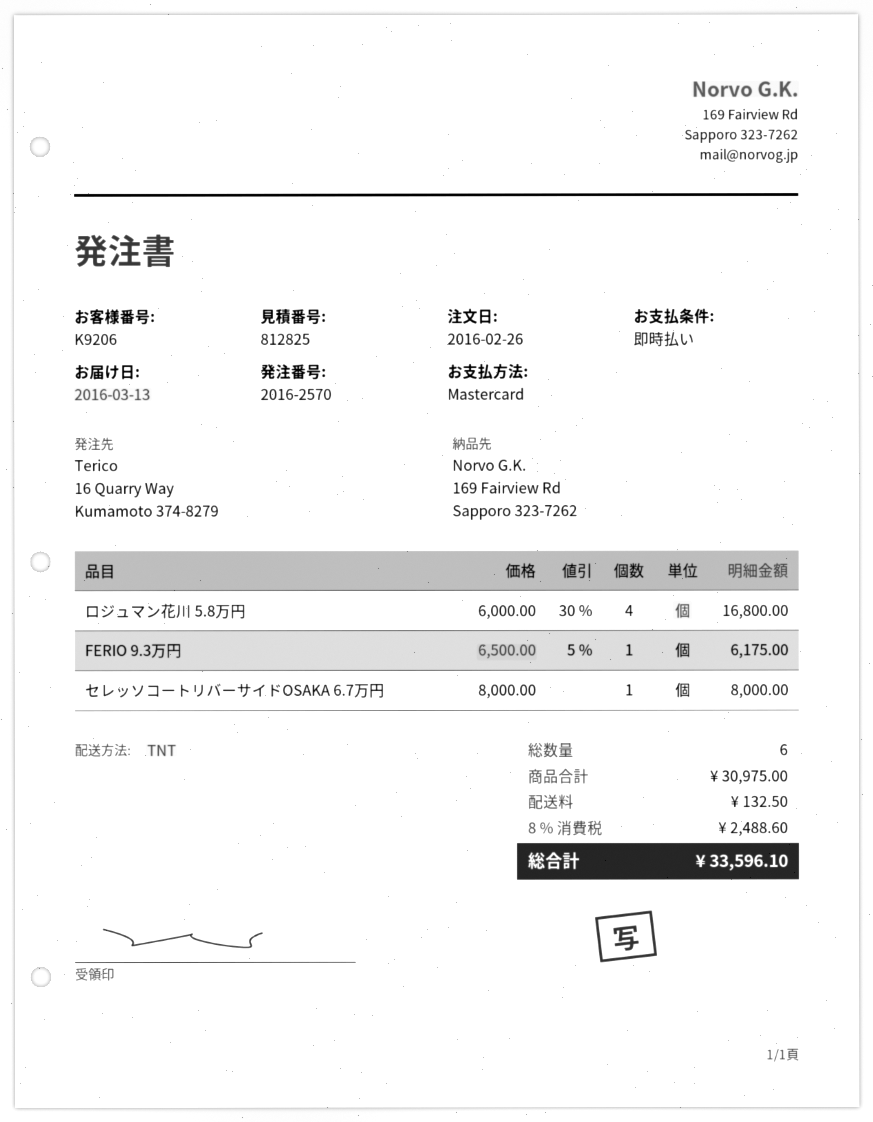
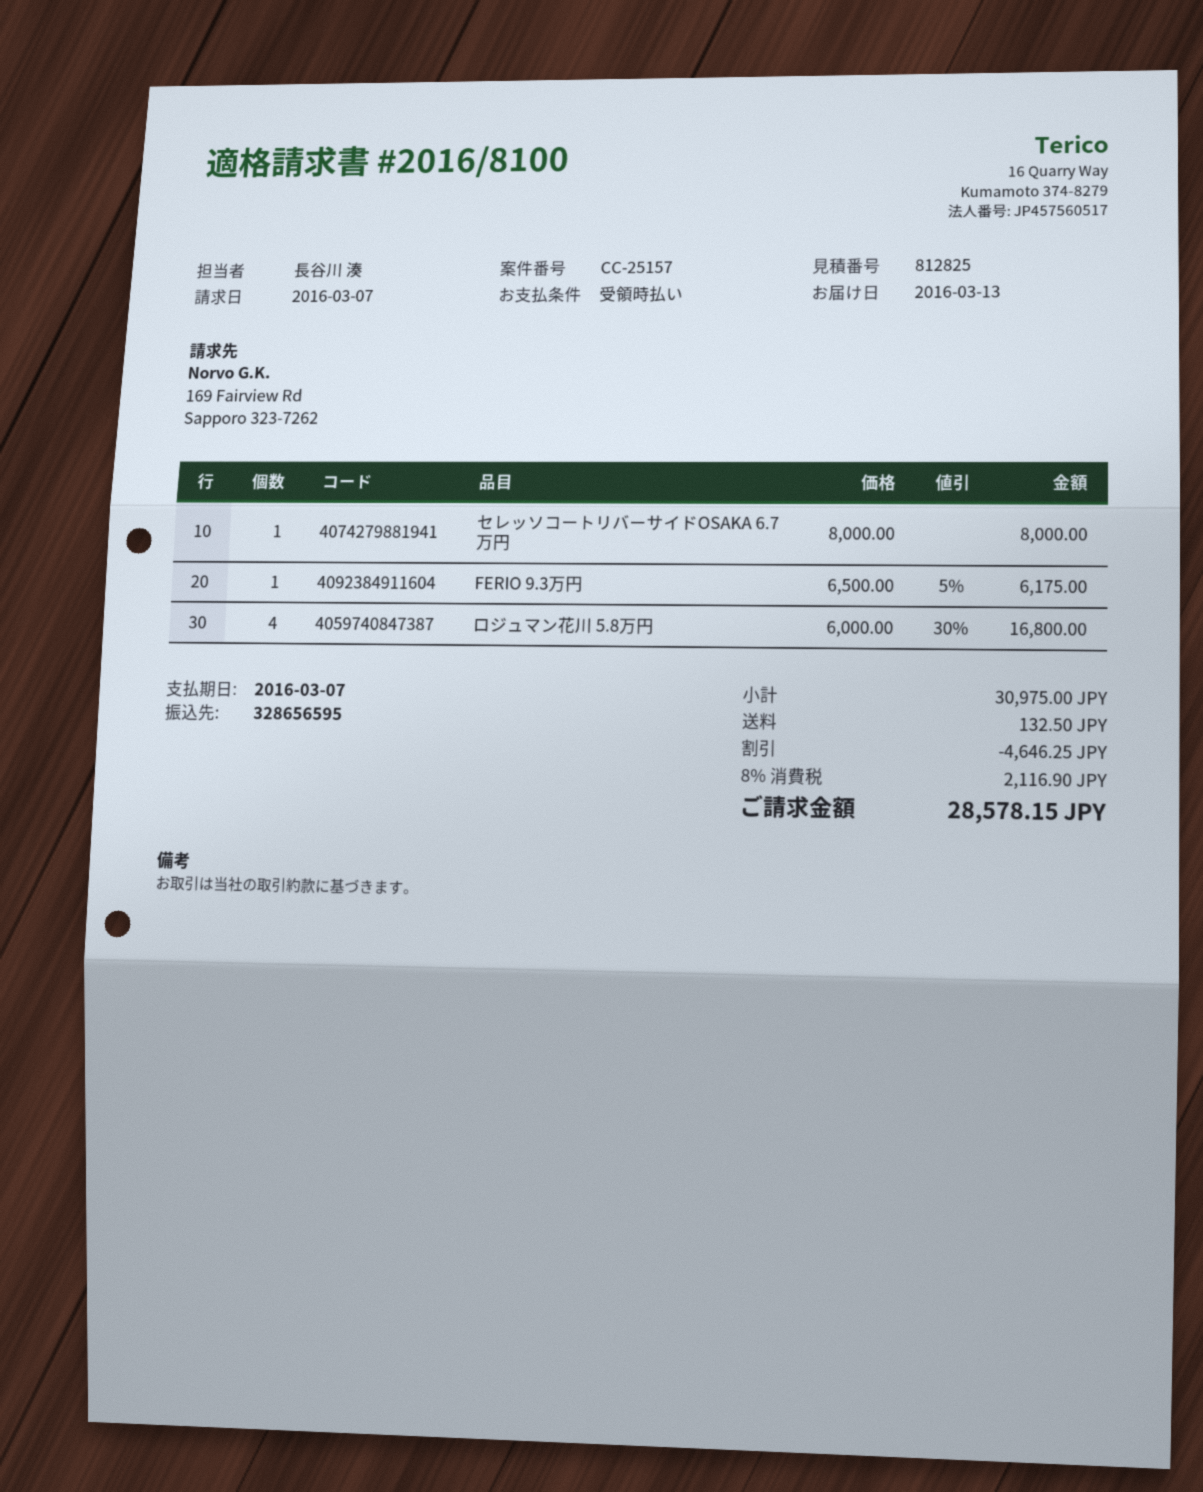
discount: none -> 4646.25
tax: 8% = 2488.60 -> 8% = 2116.90
total: 33596.10 -> 28578.15

